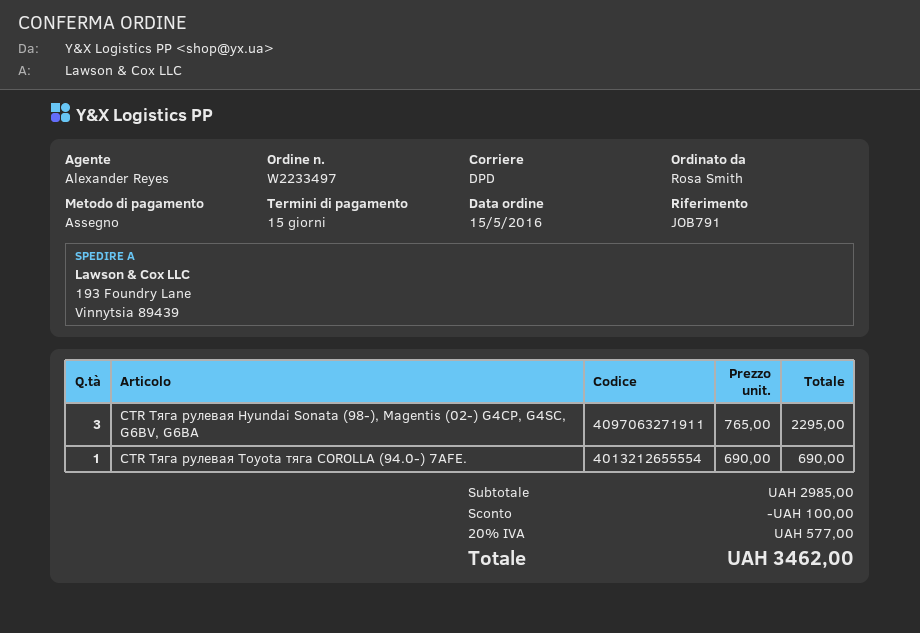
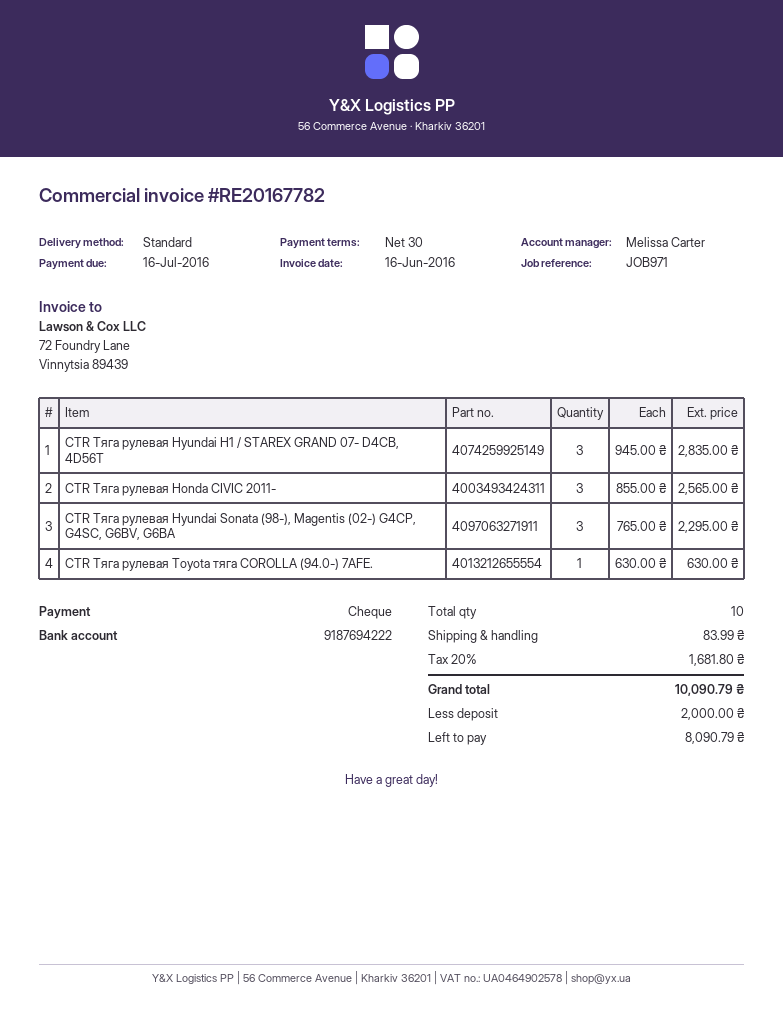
payment terms: 15 days -> 30 days
reference: JOB791 -> JOB971
sales rep: Alexander Reyes -> Melissa Carter
shipping method: DPD -> standard
CTR Тяга рулевая Toyota тяга COROLLA (94.0-) 7AFE.: 1 x 690.00 = 690.00 -> 1 x 630.00 = 630.00
CTR Тяга рулевая Hyundai H1 / STAREX GRAND 07- D4CB, 4D56T: none -> 3 x 945.00 = 2835.00
CTR Тяга рулевая Honda CIVIC 2011-: none -> 3 x 855.00 = 2565.00
discount: 100.00 -> none
shipping: none -> 83.99
tax: 20% = 577.00 -> 20% = 1681.80
total: 3462.00 -> 10090.79

